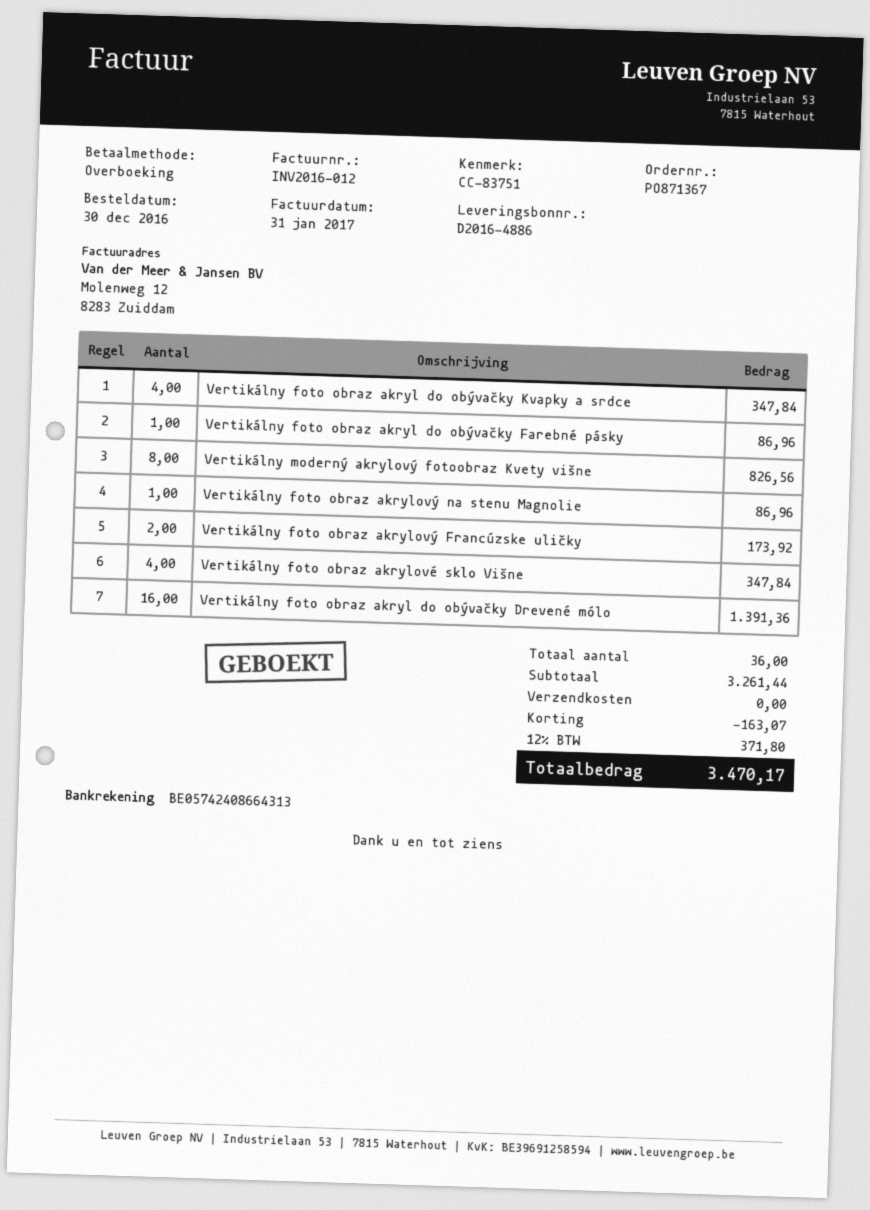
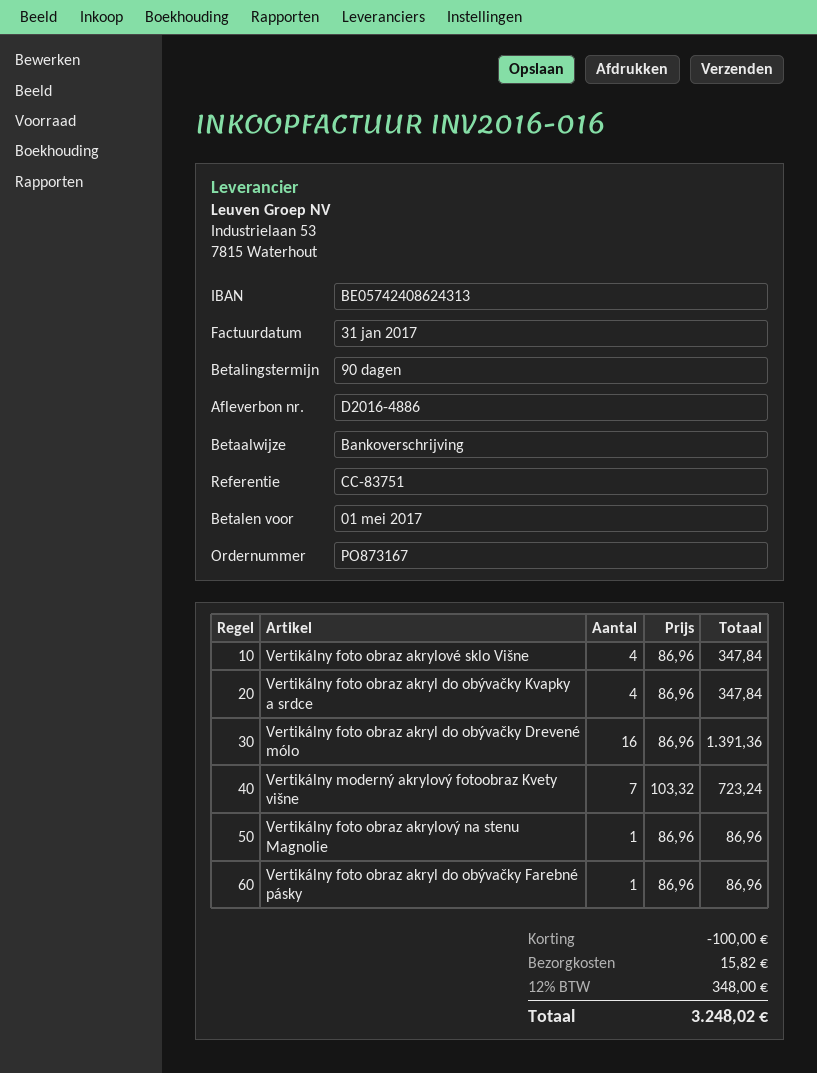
order number: PO871367 -> PO873167
invoice number: INV2016-012 -> INV2016-016
bank account: BE05742408664313 -> BE05742408624313
Vertikálny moderný akrylový fotoobraz Kvety višne: 8 for 826.56 -> 7 for 723.24
Vertikálny foto obraz akrylový Francúzske uličky: 2 for 173.92 -> none
discount: 163.07 -> 100.00
shipping: 0.00 -> 15.82
tax: 12% = 371.80 -> 12% = 348.00
total: 3470.17 -> 3248.02

